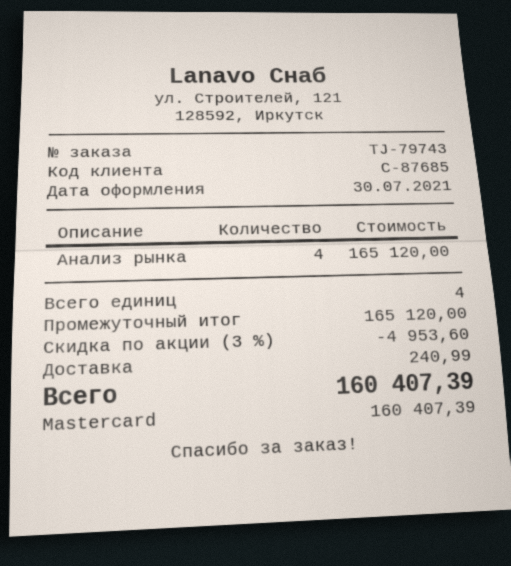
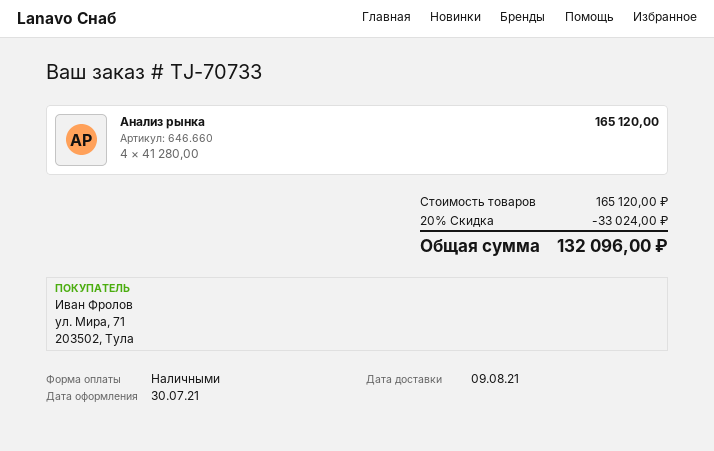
order number: TJ-79743 -> TJ-70733
payment method: Mastercard -> cash
discount: 3% = 4953.60 -> 20% = 33024.00
shipping: 240.99 -> none
total: 160407.39 -> 132096.00

